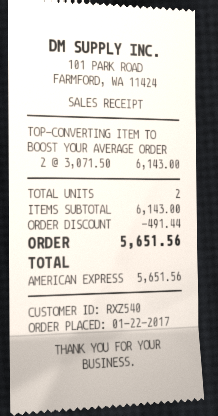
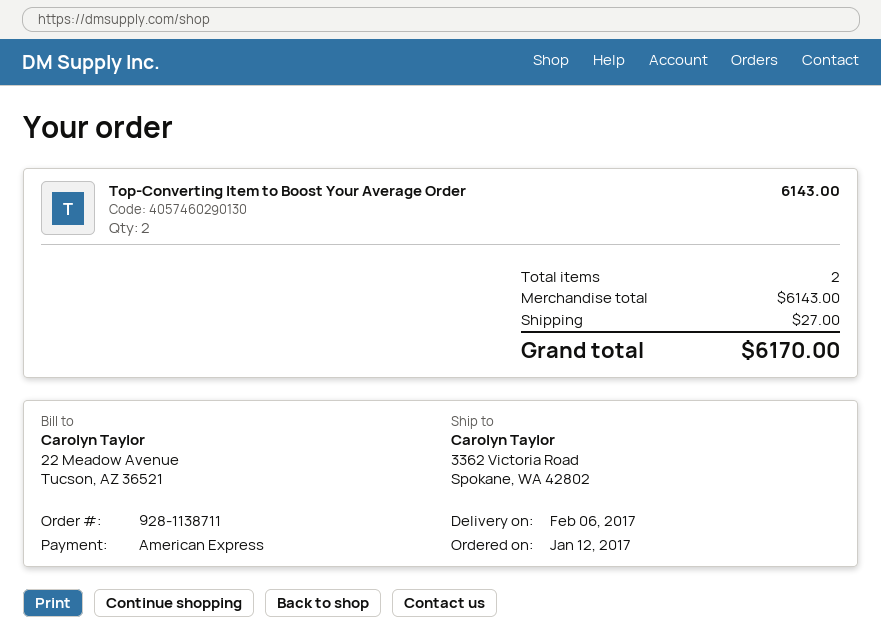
order date: 2017-01-22 -> 2017-01-12
discount: 491.44 -> none
shipping: none -> 27.00
total: 5651.56 -> 6170.00

